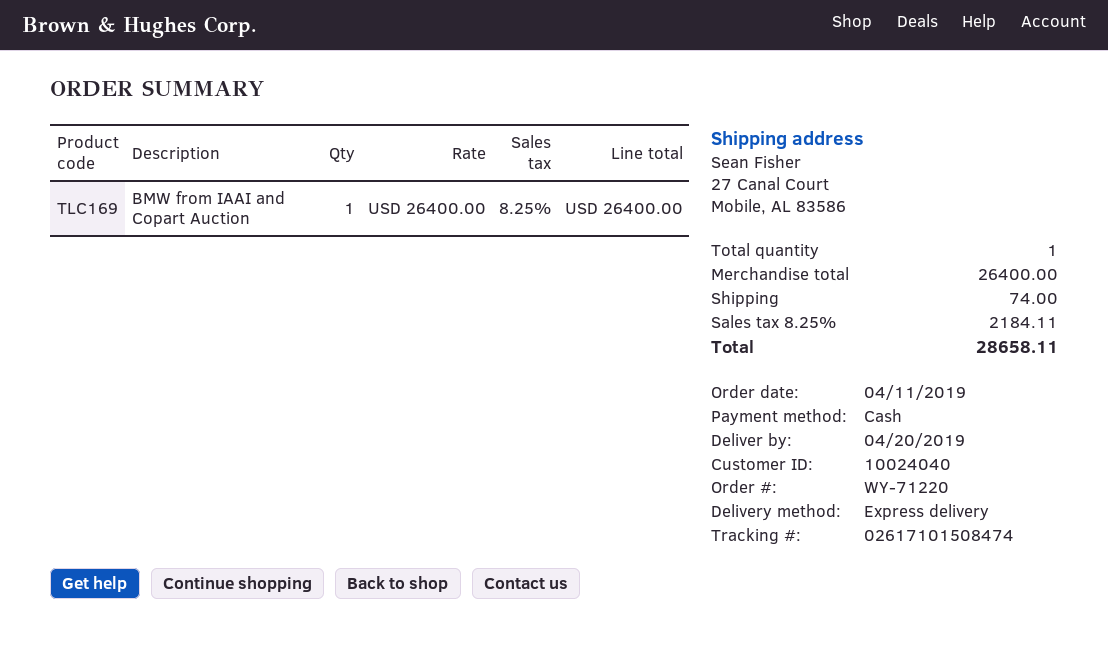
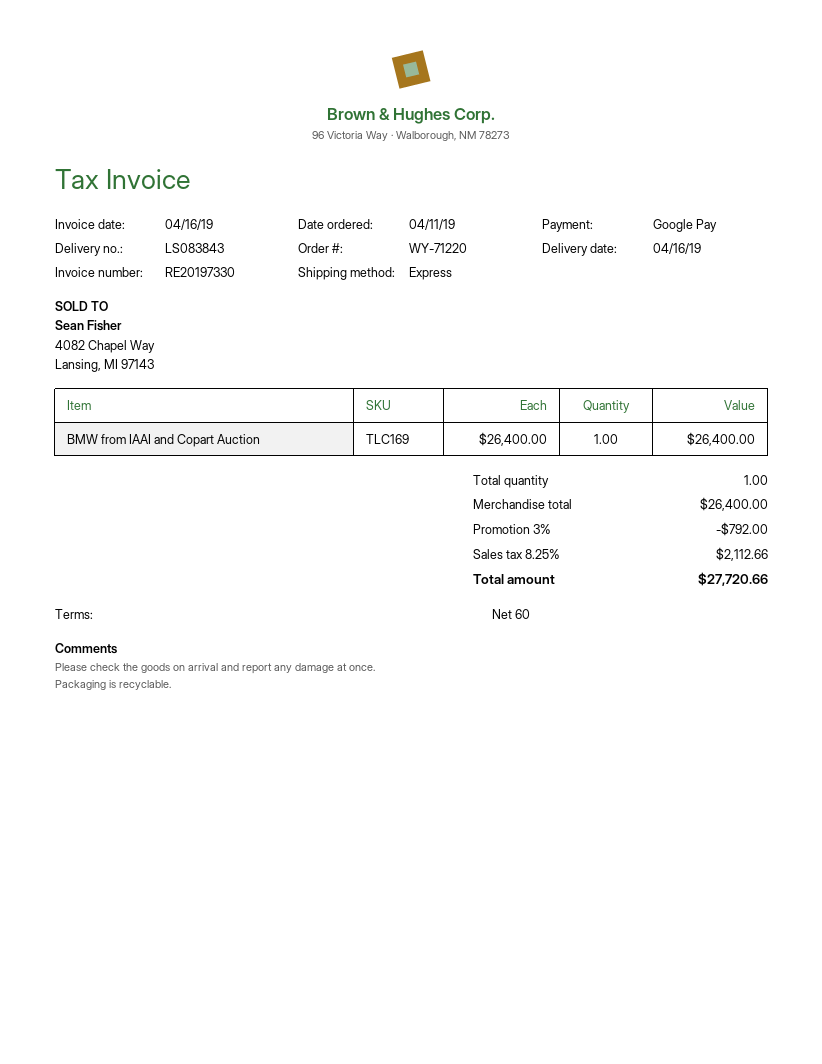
delivery date: 2019-04-20 -> 2019-04-16
payment method: cash -> Google Pay
discount: none -> 3% = 792.00
shipping: 74.00 -> none
tax: 8.25% = 2184.11 -> 8.25% = 2112.66
total: 28658.11 -> 27720.66

